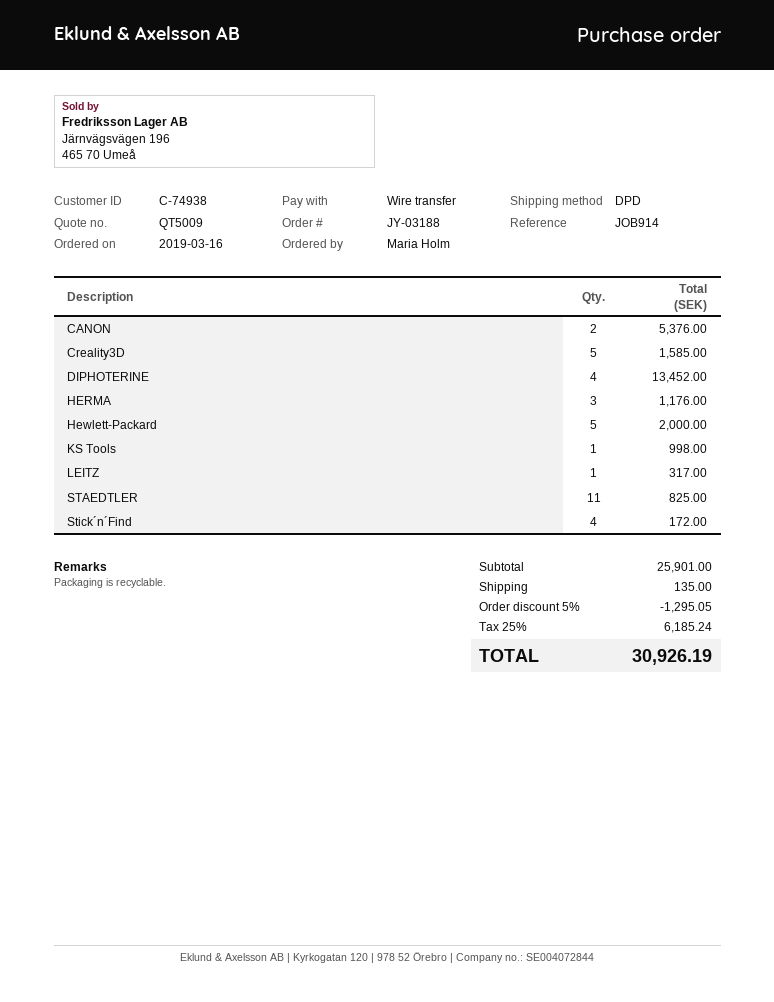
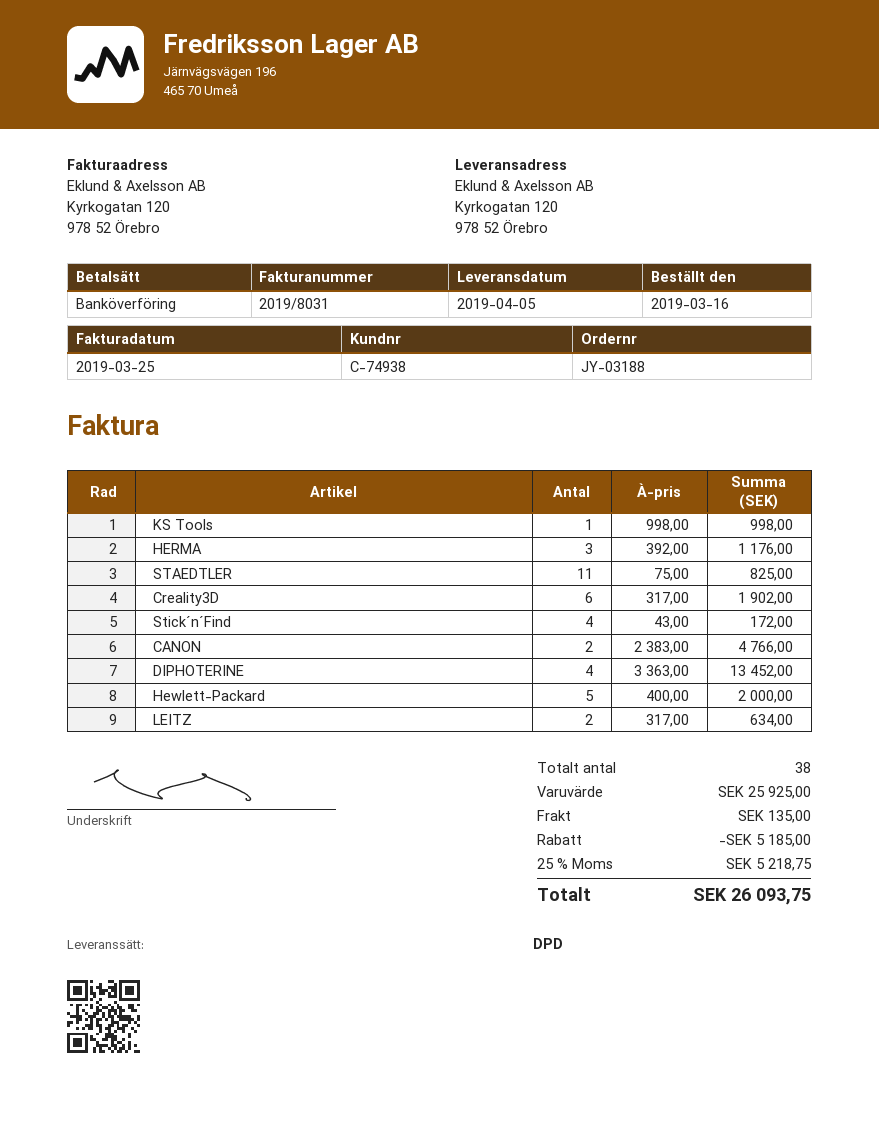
CANON: 2 for 5376.00 -> 2 for 4766.00
Creality3D: 5 for 1585.00 -> 6 for 1902.00
LEITZ: 1 for 317.00 -> 2 for 634.00
subtotal: 25901.00 -> 25925.00
discount: 1295.05 -> 5185.00
tax: 25% = 6185.24 -> 25% = 5218.75
total: 30926.19 -> 26093.75

